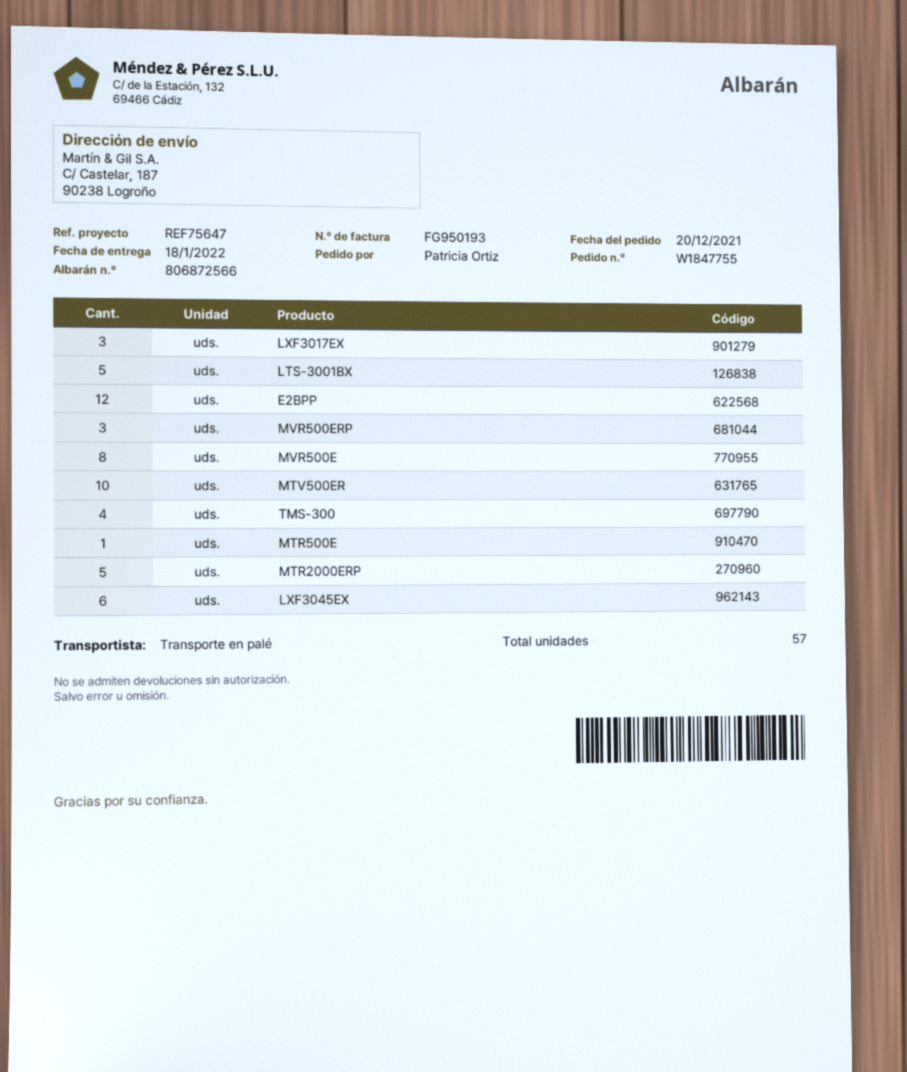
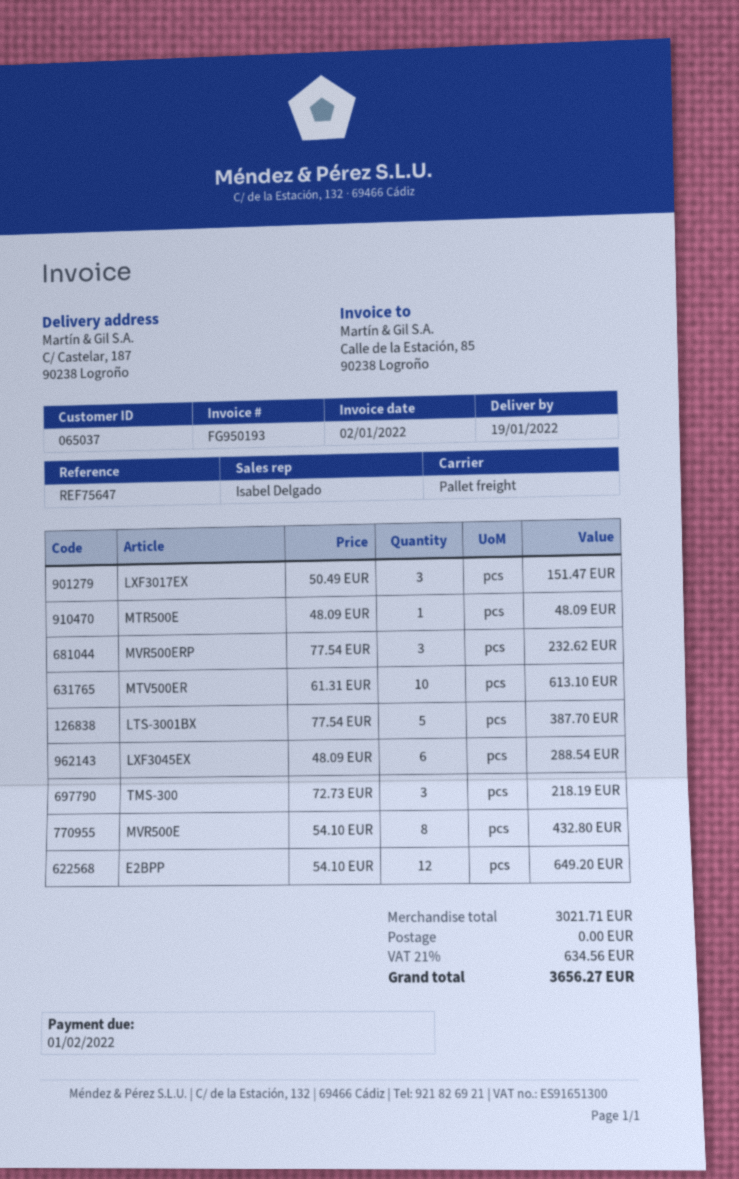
delivery date: 2022-01-18 -> 2022-01-19
TMS-300: 4 -> 3
MTR2000ERP: 5 -> none

